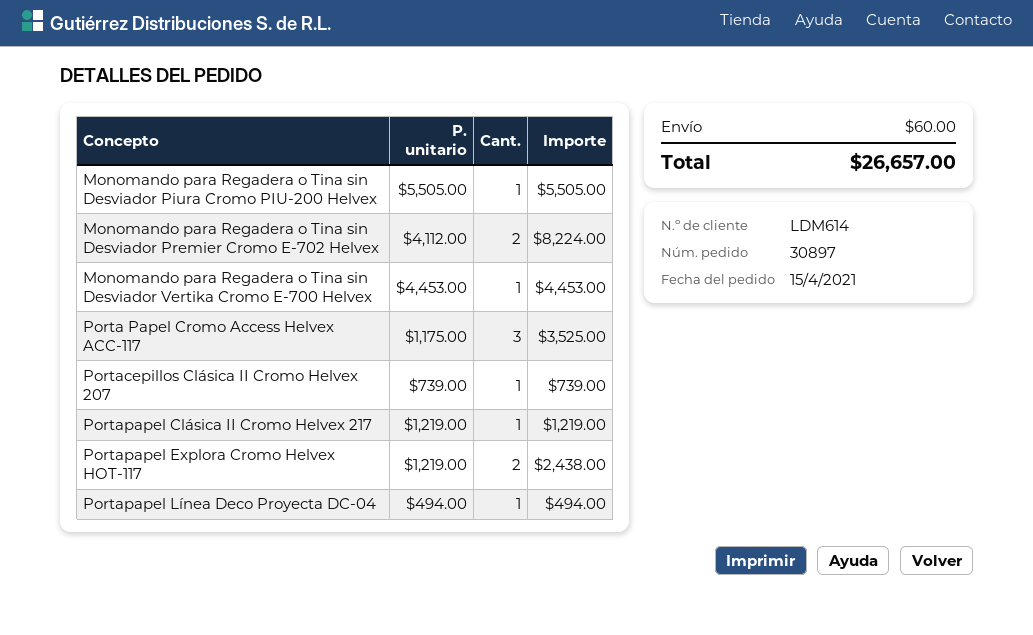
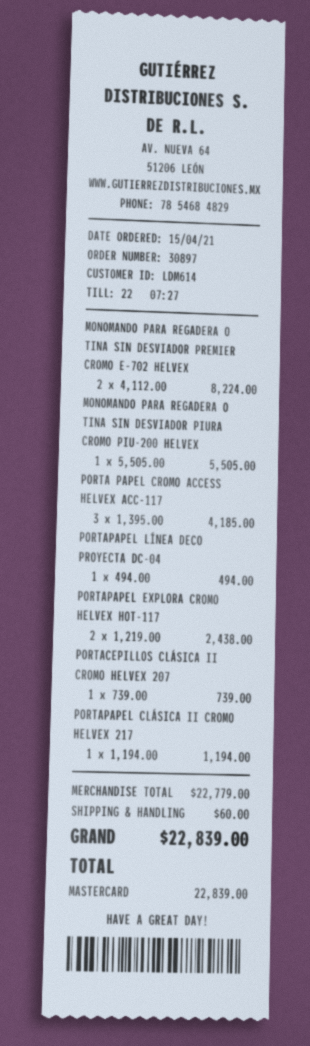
Monomando para Regadera o Tina sin Desviador Vertika Cromo E-700 Helvex: 1 x 4453.00 = 4453.00 -> none
Porta Papel Cromo Access Helvex ACC-117: 3 x 1175.00 = 3525.00 -> 3 x 1395.00 = 4185.00
Portapapel Clásica II Cromo Helvex 217: 1 x 1219.00 = 1219.00 -> 1 x 1194.00 = 1194.00
total: 26657.00 -> 22839.00

